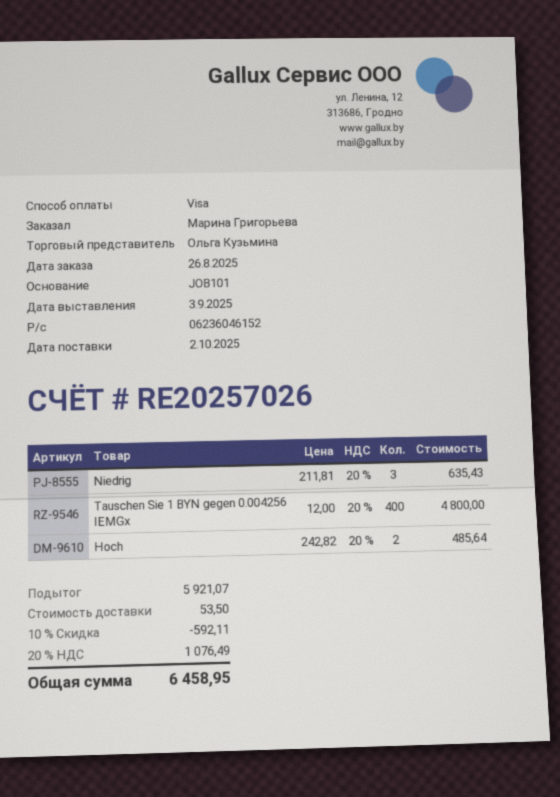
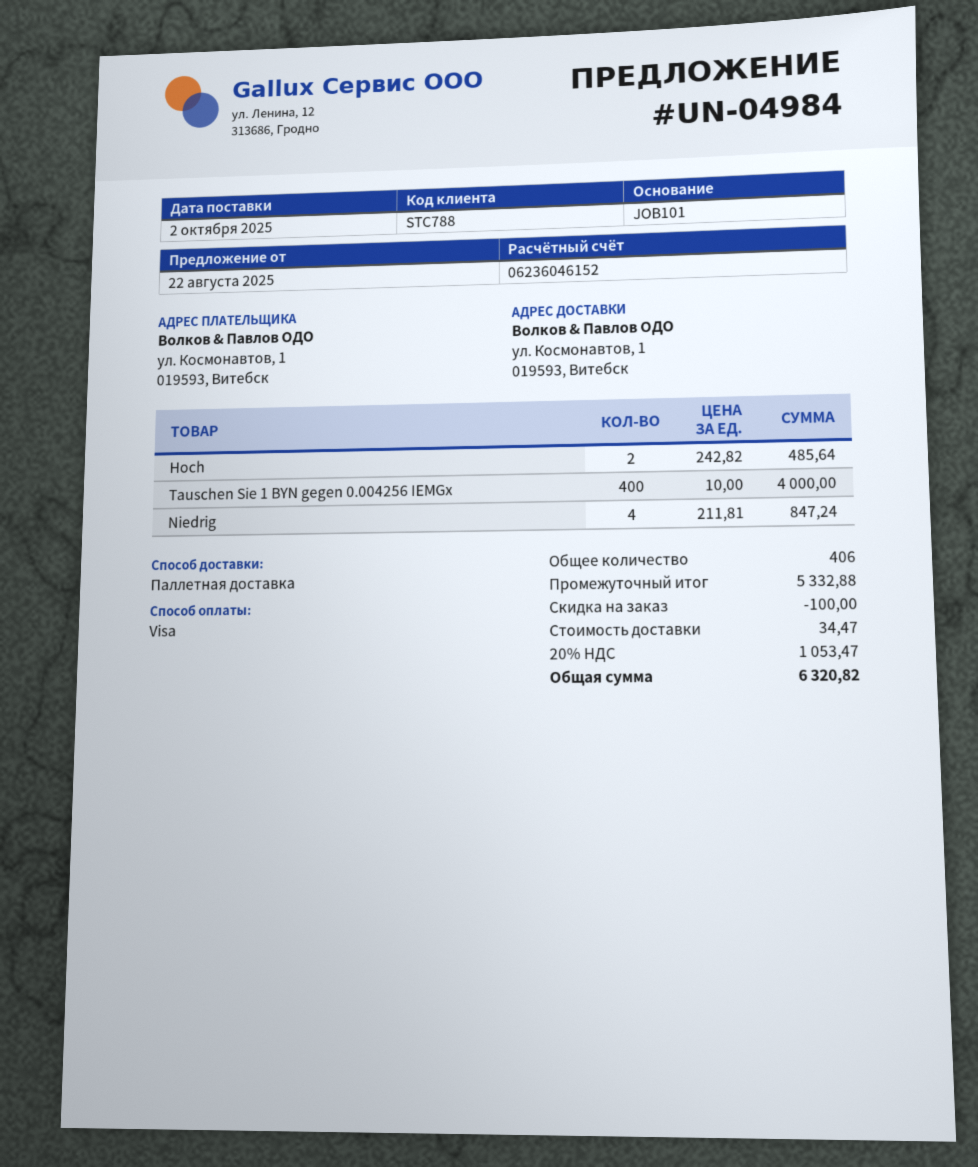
Niedrig: 3 x 211.81 = 635.43 -> 4 x 211.81 = 847.24
Tauschen Sie 1 BYN gegen 0.004256 IEMGx: 400 x 12.00 = 4800.00 -> 400 x 10.00 = 4000.00
subtotal: 5921.07 -> 5332.88
discount: 592.11 -> 100.00
shipping: 53.50 -> 34.47
tax: 20% = 1076.49 -> 20% = 1053.47
total: 6458.95 -> 6320.82

